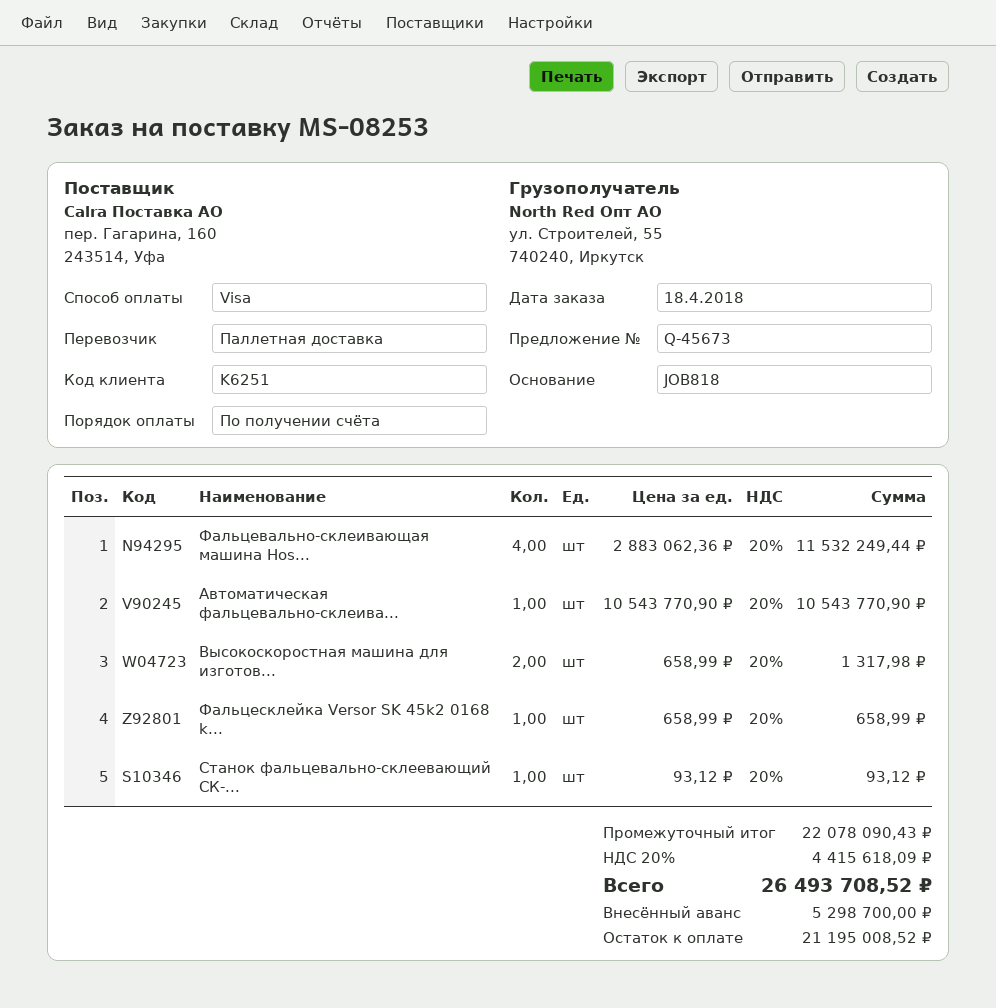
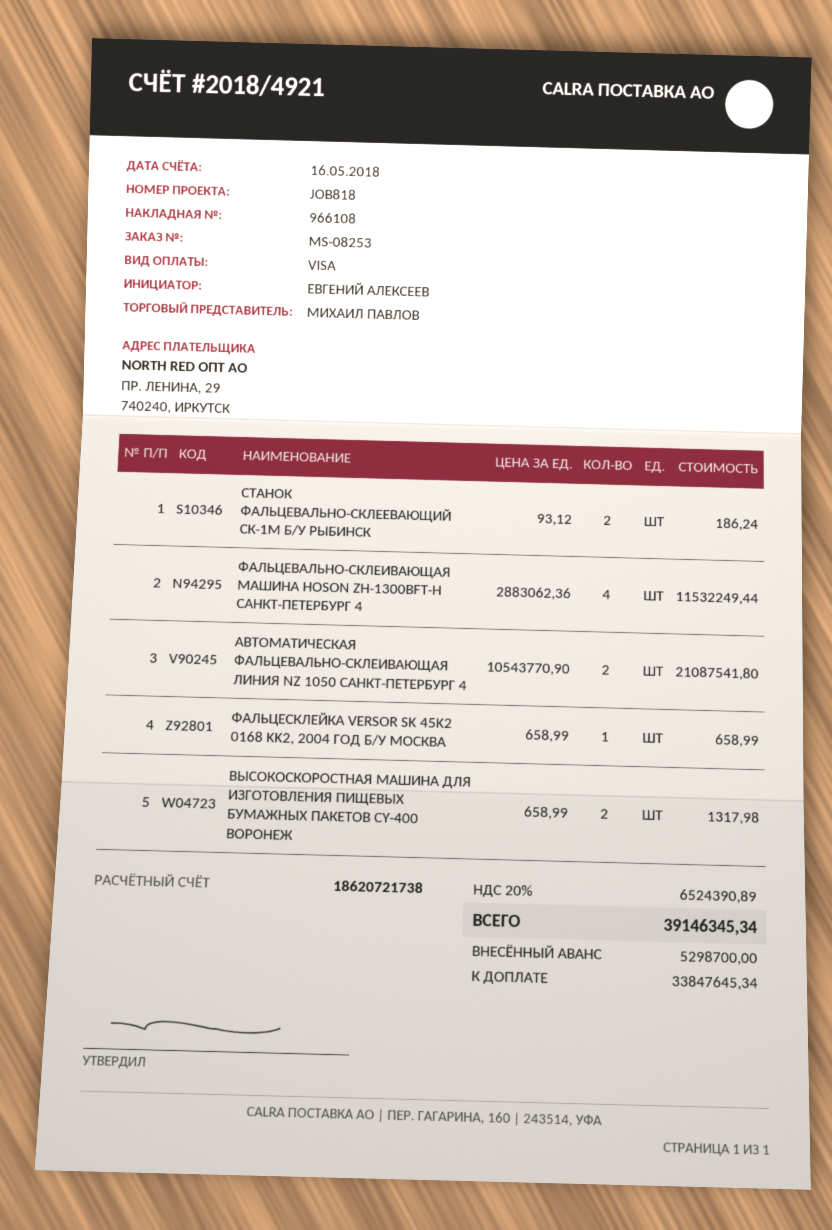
Автоматическая фальцевально-склеива...: 1 x 10543770.90 = 10543770.90 -> 2 x 10543770.90 = 21087541.80
Станок фальцевально-склеевающий СК-...: 1 x 93.12 = 93.12 -> 2 x 93.12 = 186.24
tax: 20% = 4415618.09 -> 20% = 6524390.89
total: 26493708.52 -> 39146345.34
balance: 21195008.52 -> 33847645.34

